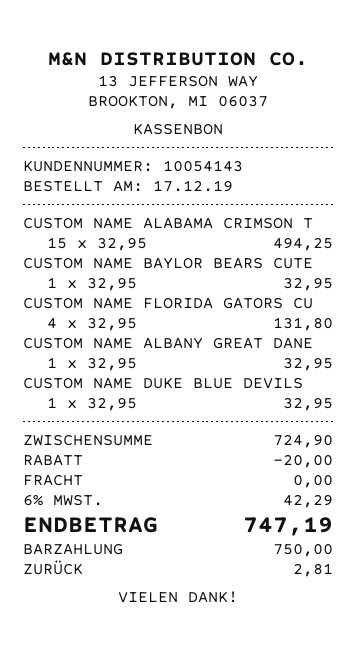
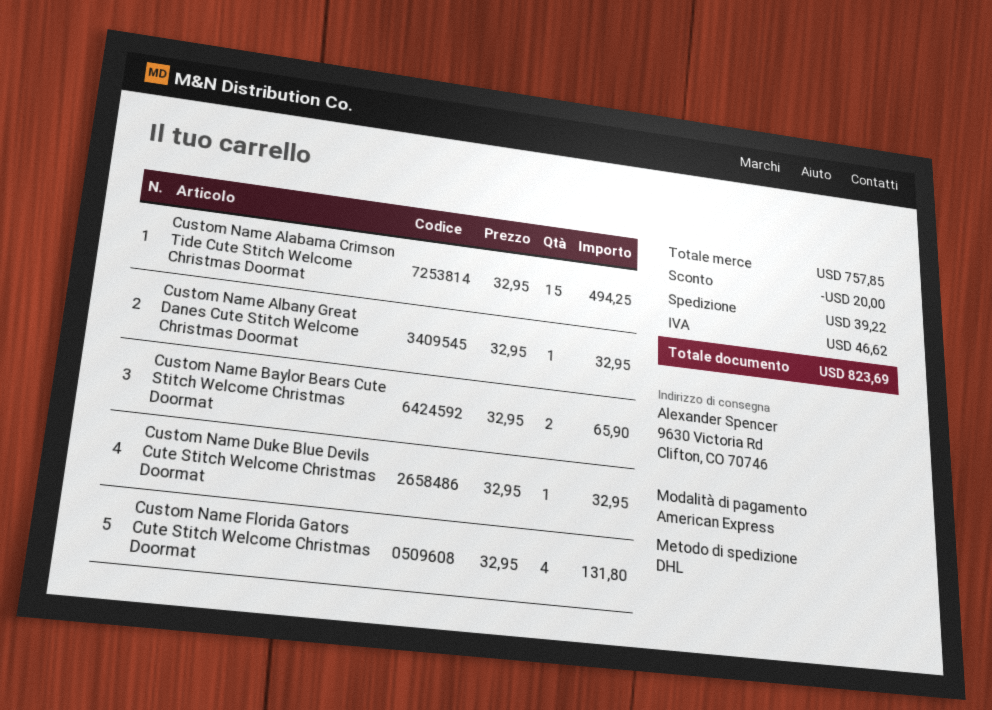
payment method: cash -> American Express
CUSTOM NAME BAYLOR BEARS CUTE: 1 x 32.95 = 32.95 -> 2 x 32.95 = 65.90
subtotal: 724.90 -> 757.85
shipping: 0.00 -> 39.22
tax: 42.29 -> 46.62
total: 747.19 -> 823.69

